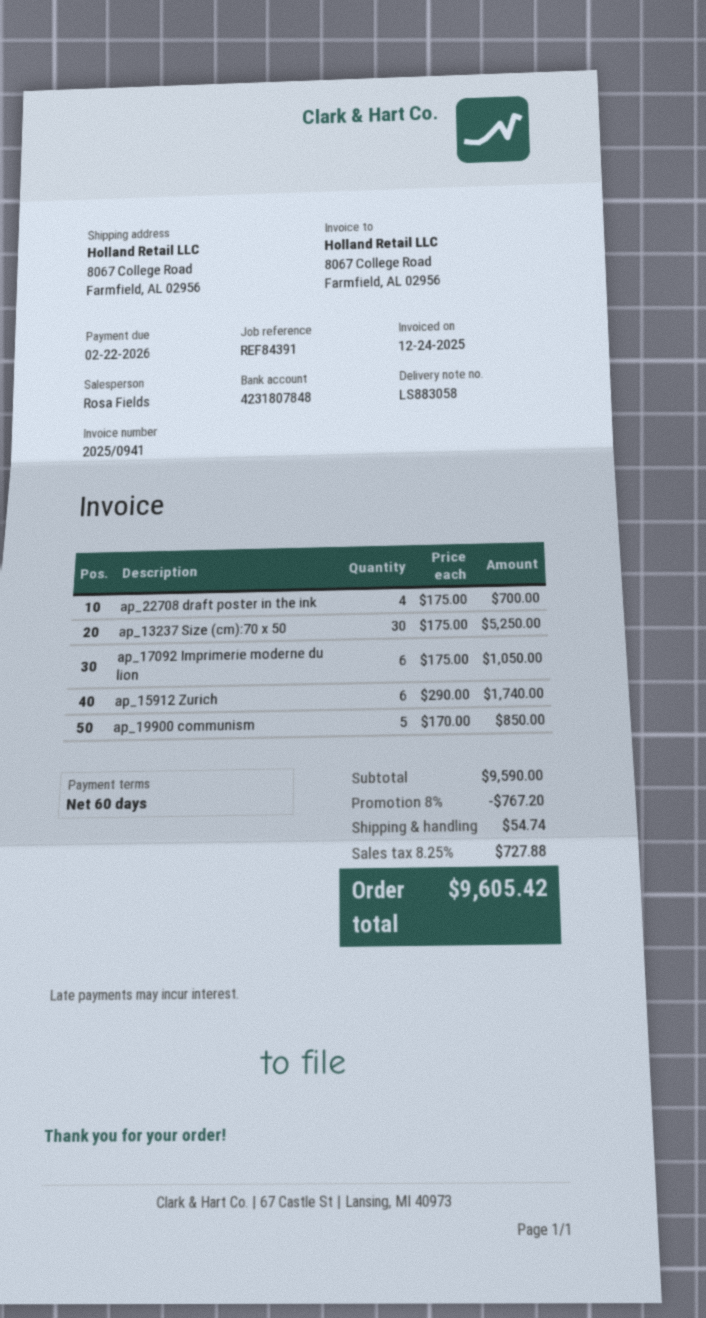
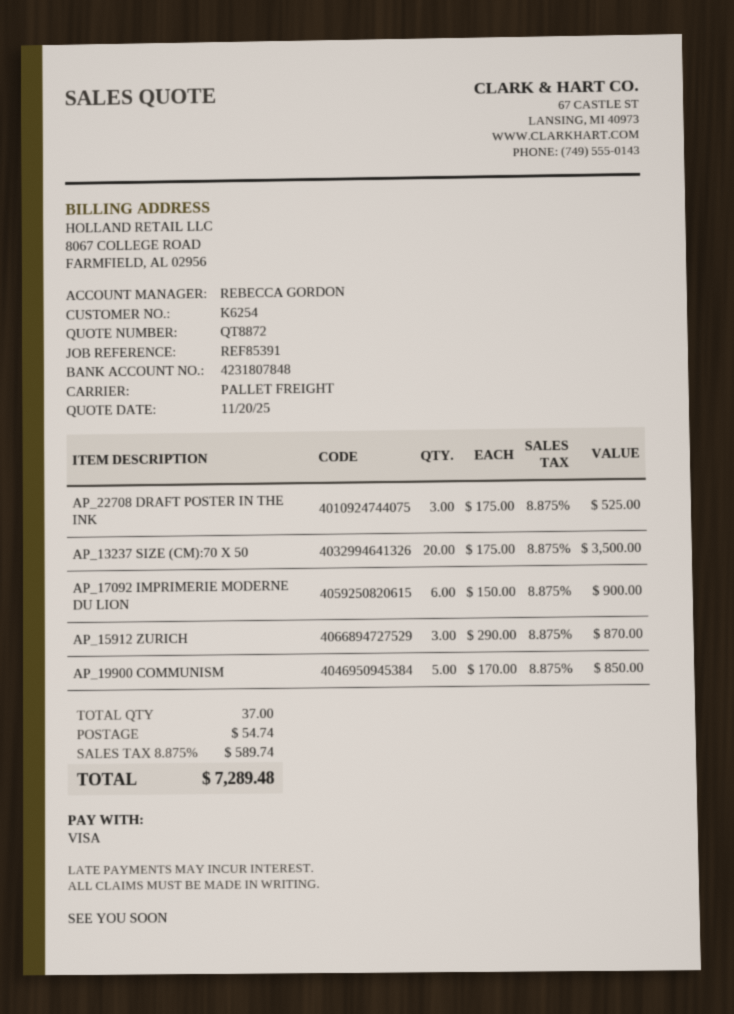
reference: REF84391 -> REF85391
sales rep: Rosa Fields -> REBECCA GORDON
ap_22708 draft poster in the ink: 4 x 175.00 = 700.00 -> 3 x 175.00 = 525.00
ap_13237 Size (cm):70 x 50: 30 x 175.00 = 5250.00 -> 20 x 175.00 = 3500.00
ap_17092 Imprimerie moderne du lion: 6 x 175.00 = 1050.00 -> 6 x 150.00 = 900.00
ap_15912 Zurich: 6 x 290.00 = 1740.00 -> 3 x 290.00 = 870.00
discount: 8% = 767.20 -> none
tax: 8.25% = 727.88 -> 8.875% = 589.74
total: 9605.42 -> 7289.48

